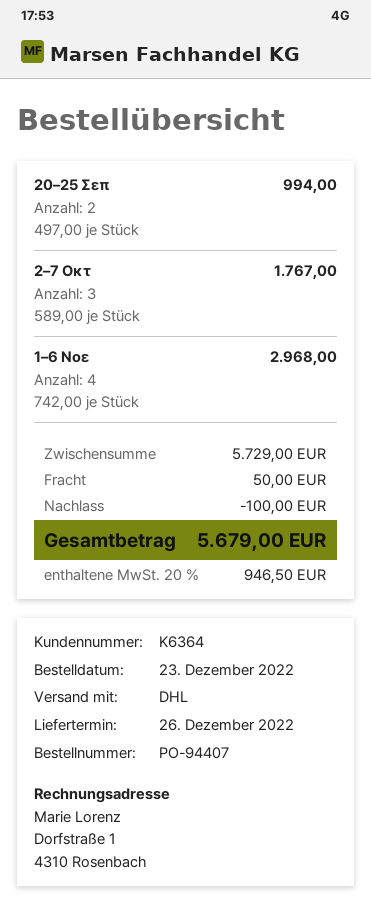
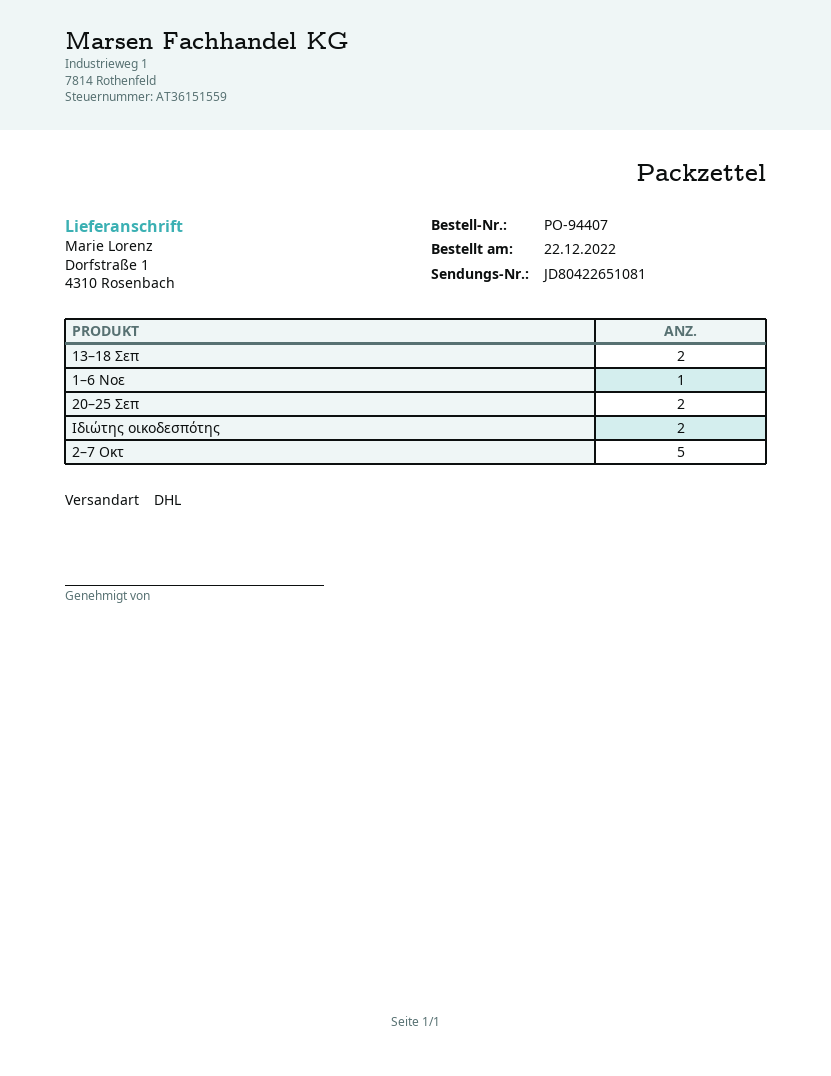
order date: 2022-12-23 -> 2022-12-22
2–7 Οκτ: 3 -> 5
1–6 Νοε: 4 -> 1
13–18 Σεπ: none -> 2
Ιδιώτης οικοδεσπότης: none -> 2

